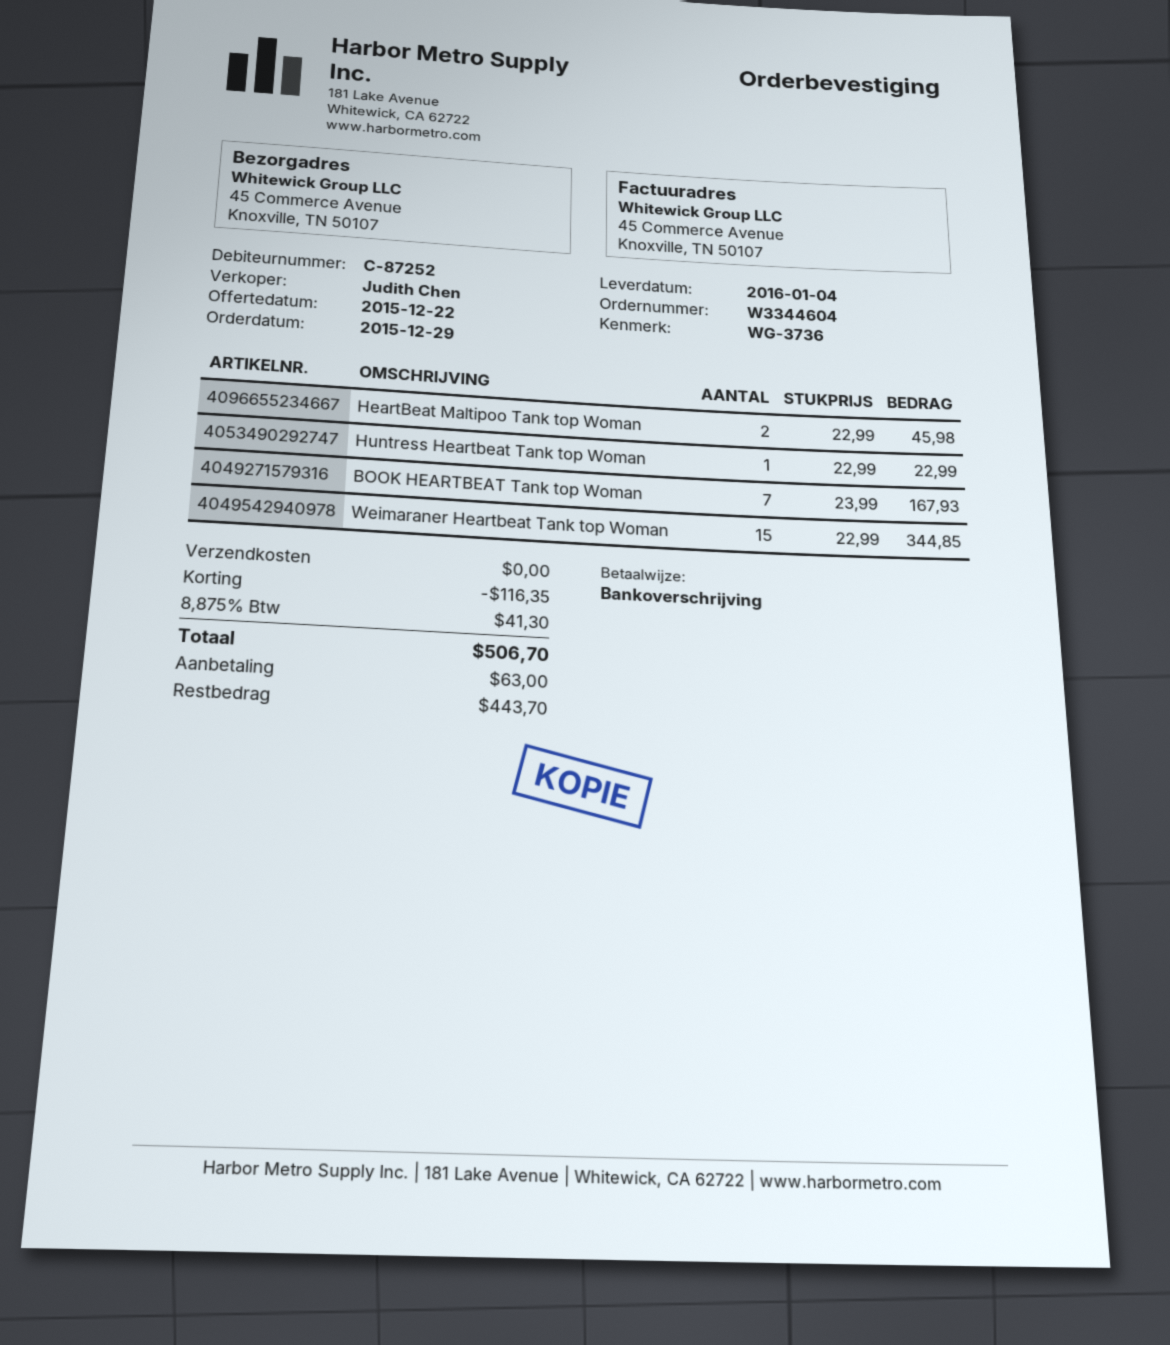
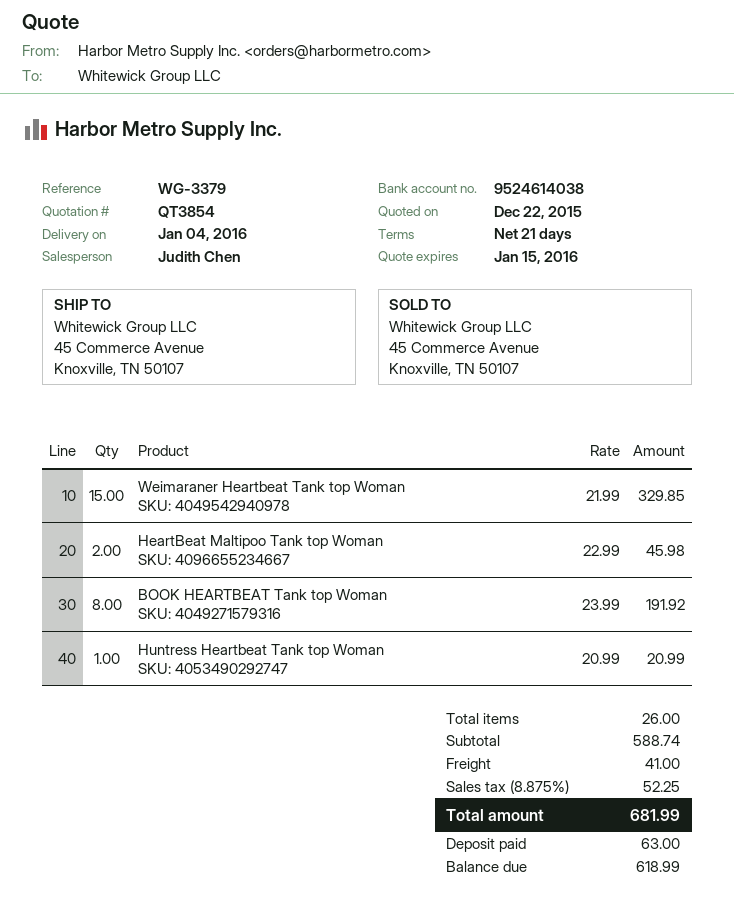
reference: WG-3736 -> WG-3379
Huntress Heartbeat Tank top Woman: 1 x 22.99 = 22.99 -> 1 x 20.99 = 20.99
BOOK HEARTBEAT Tank top Woman: 7 x 23.99 = 167.93 -> 8 x 23.99 = 191.92
Weimaraner Heartbeat Tank top Woman: 15 x 22.99 = 344.85 -> 15 x 21.99 = 329.85
discount: 116.35 -> none
shipping: 0.00 -> 41.00
tax: 8.875% = 41.30 -> 8.875% = 52.25
total: 506.70 -> 681.99
balance: 443.70 -> 618.99

